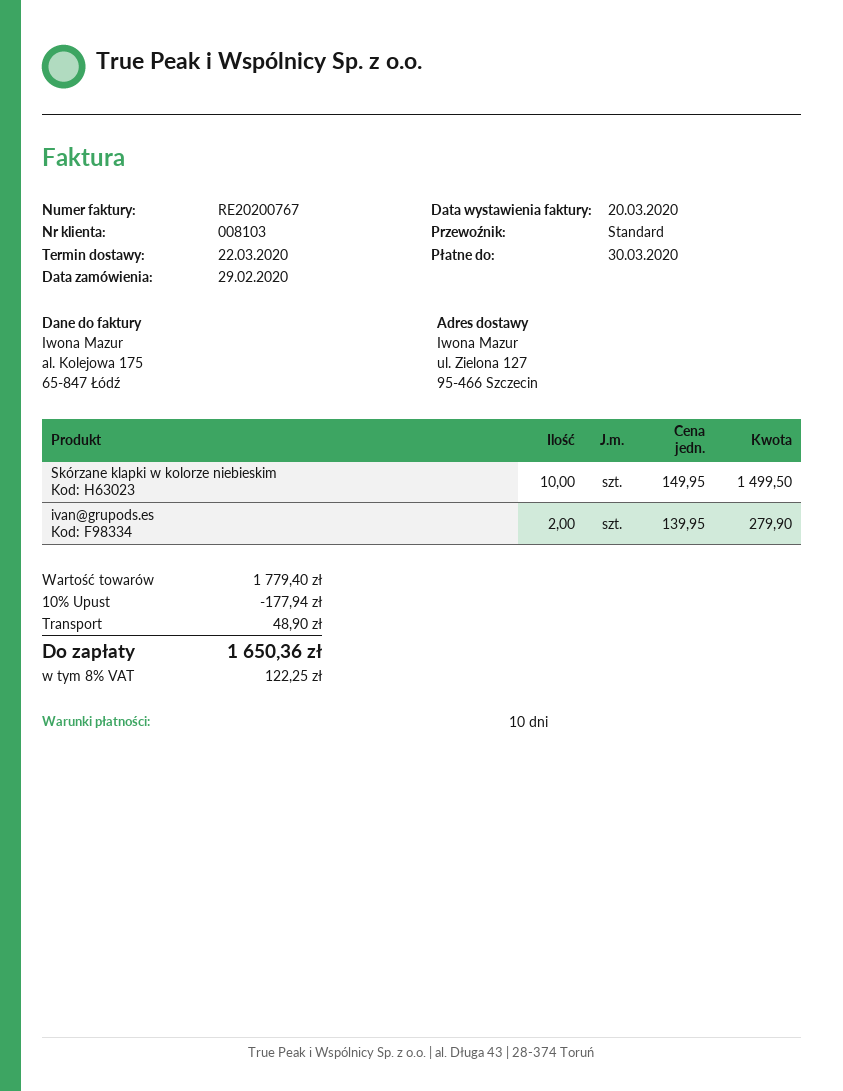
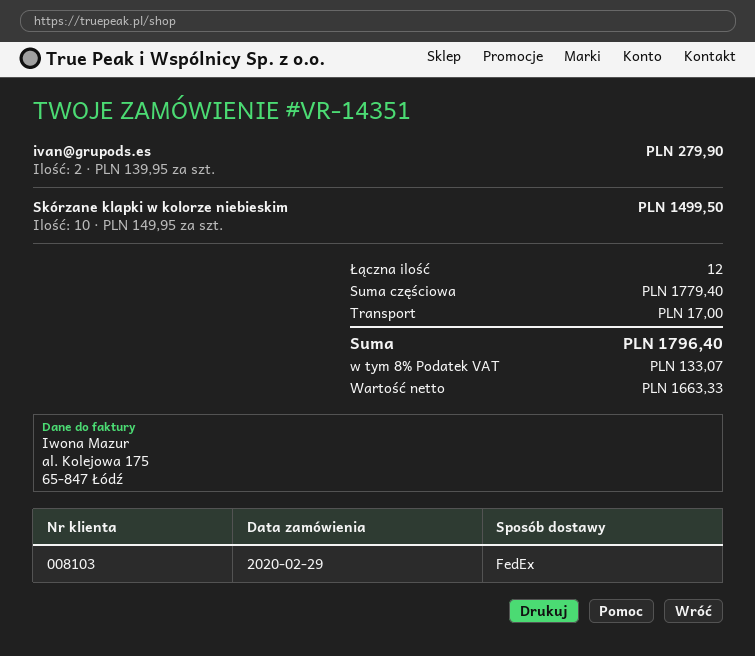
shipping method: standard -> FedEx
discount: 10% = 177.94 -> none
shipping: 48.90 -> 17.00
tax: 8% = 122.25 -> 8% = 133.07
total: 1650.36 -> 1796.40

